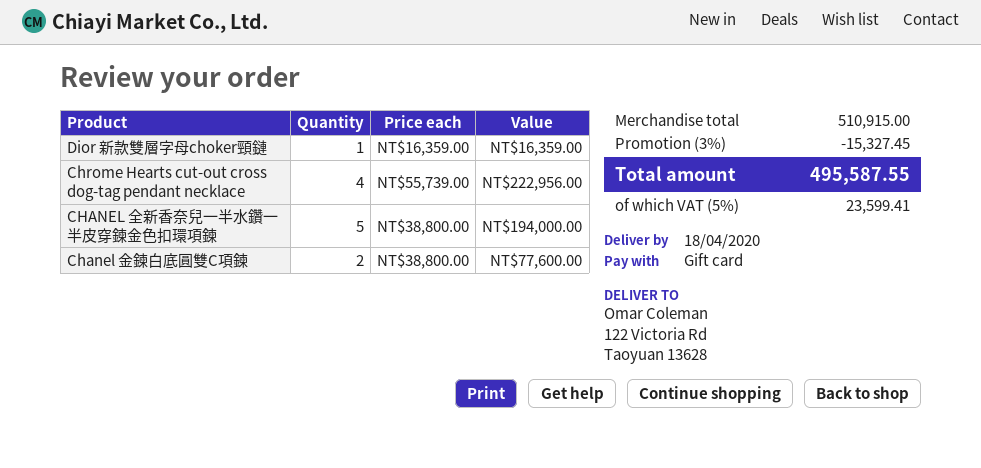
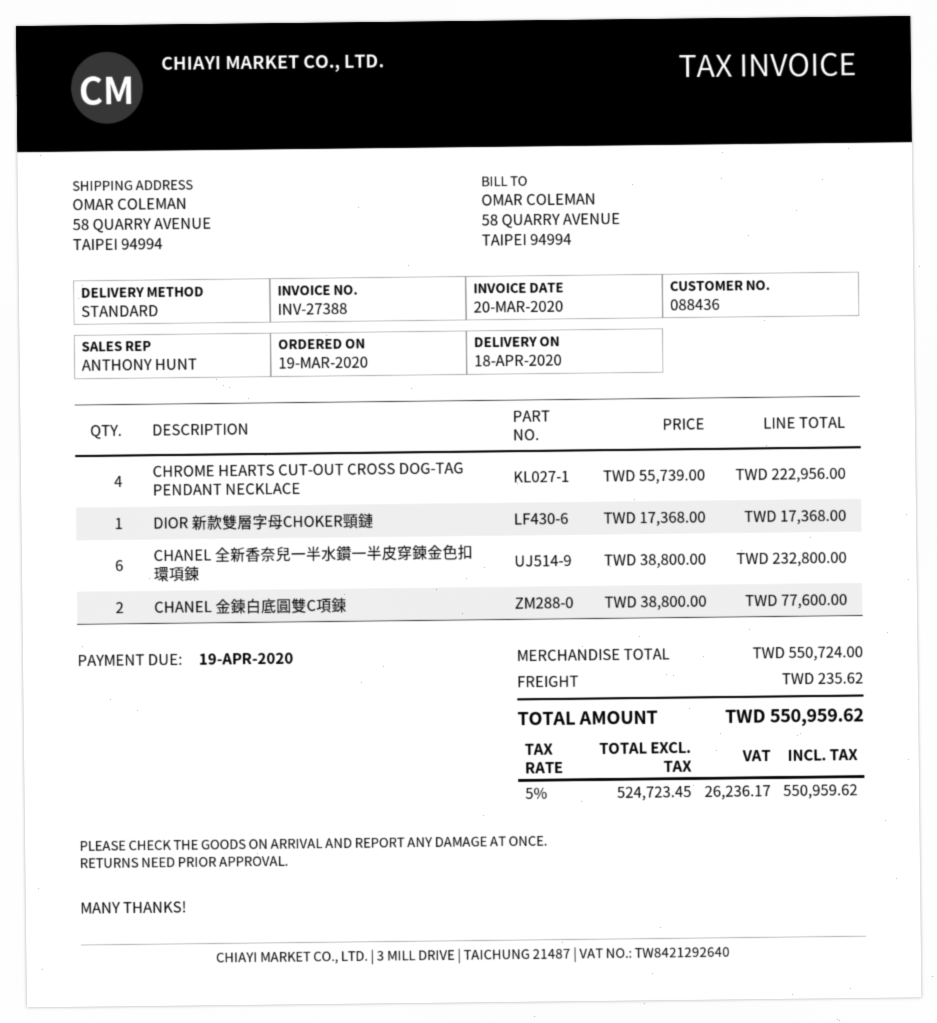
ship to: 122 Victoria Rd, Taoyuan 13628 -> 58 QUARRY AVENUE, TAIPEI 94994
Dior 新款雙層字母choker頸鏈: 1 x 16359.00 = 16359.00 -> 1 x 17368.00 = 17368.00
CHANEL 全新香奈兒一半水鑽一半皮穿鍊金色扣環項鍊: 5 x 38800.00 = 194000.00 -> 6 x 38800.00 = 232800.00
subtotal: 510915.00 -> 550724.00
discount: 3% = 15327.45 -> none
shipping: none -> 235.62
tax: 5% = 23599.41 -> 5% = 26236.17
total: 495587.55 -> 550959.62

